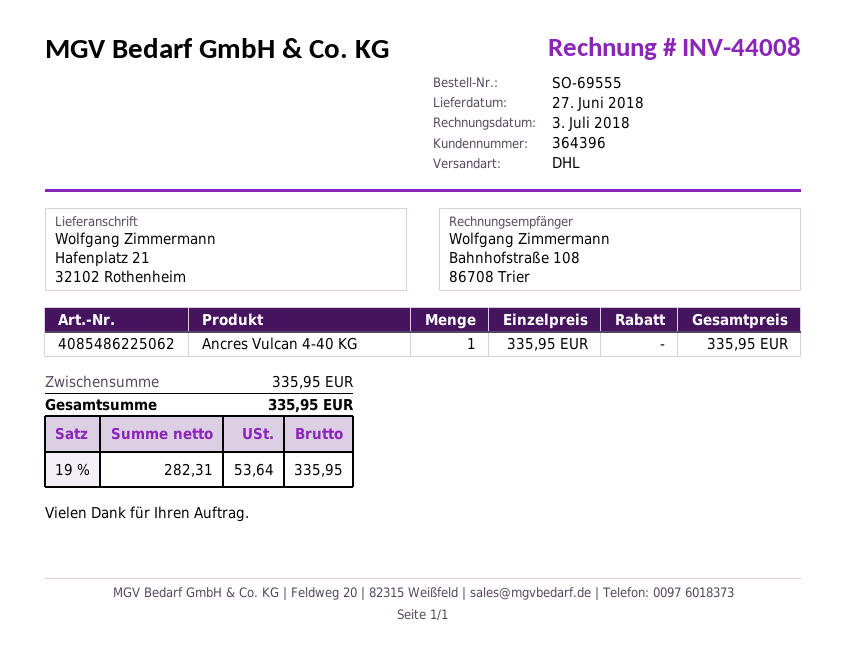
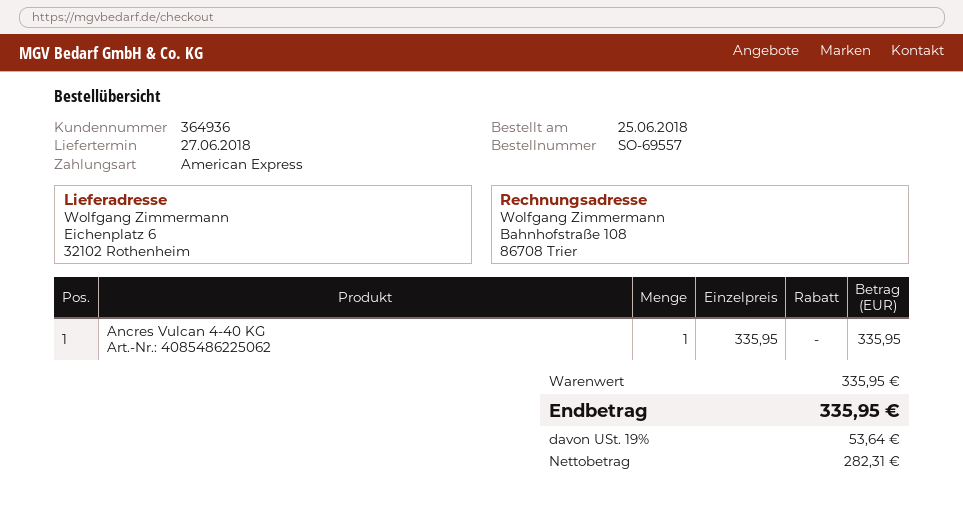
order number: SO-69555 -> SO-69557
customer number: 364396 -> 364936
ship to: Hafenplatz 21, 32102 Rothenheim -> Eichenplatz 6, 32102 Rothenheim

